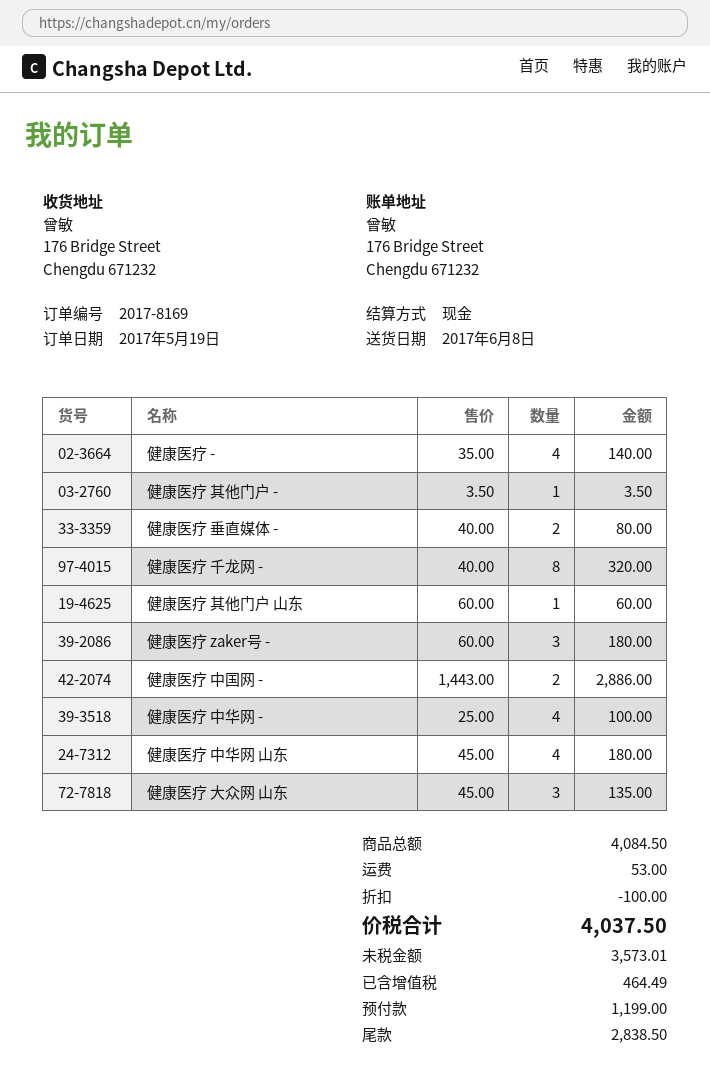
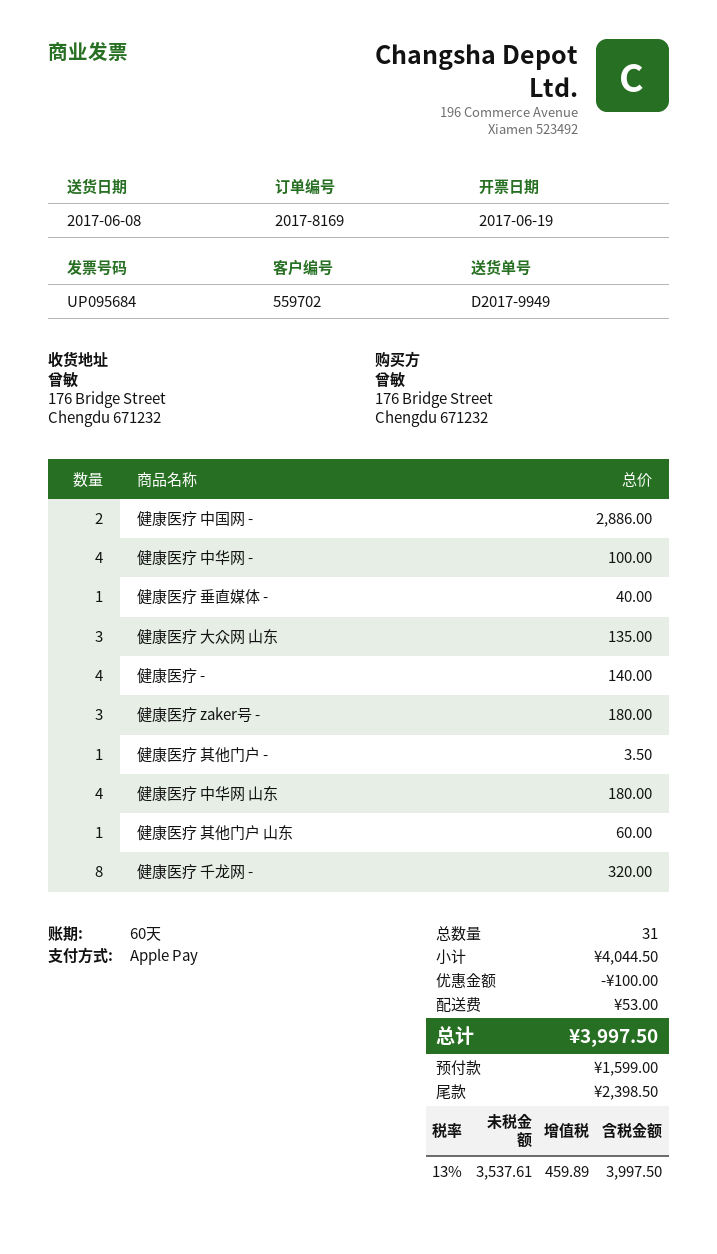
payment method: cash -> Apple Pay
健康医疗 垂直媒体 -: 2 for 80.00 -> 1 for 40.00
subtotal: 4084.50 -> 4044.50
net: 3573.01 -> 3537.61
tax: 464.49 -> 459.89
total: 4037.50 -> 3997.50
deposit: 1199.00 -> 1599.00
balance: 2838.50 -> 2398.50

